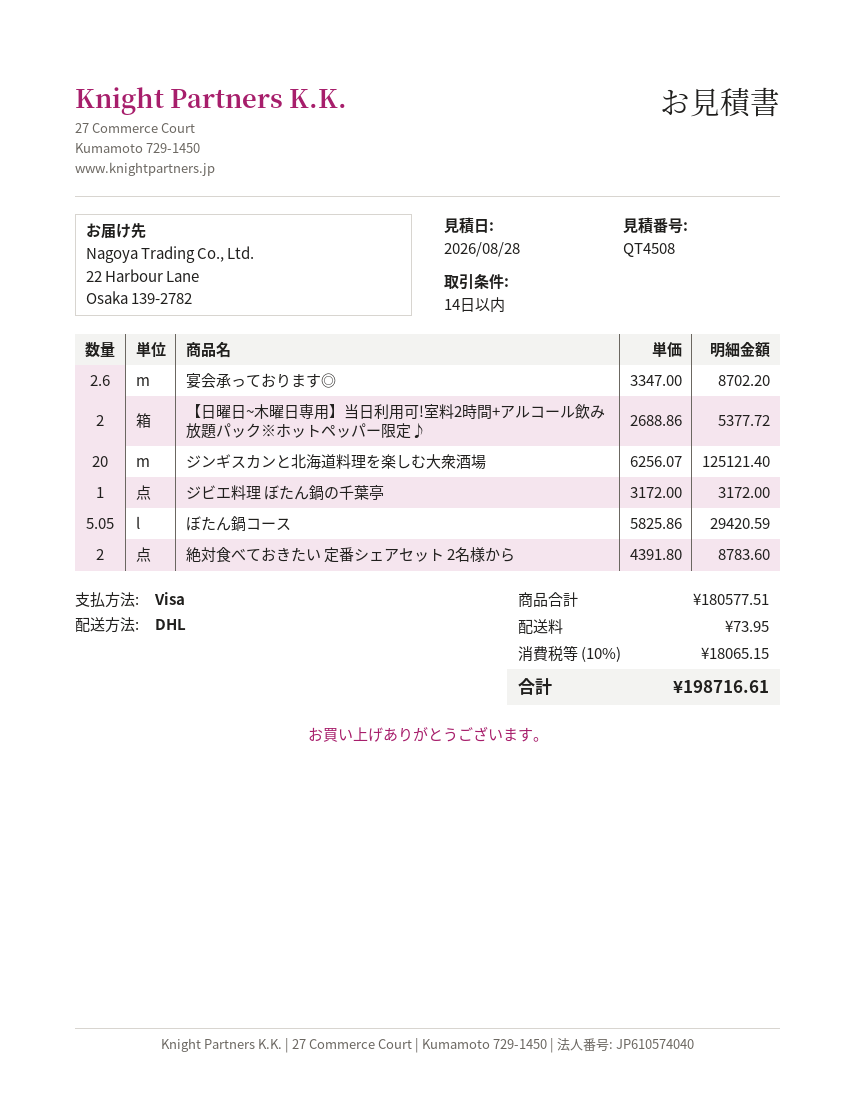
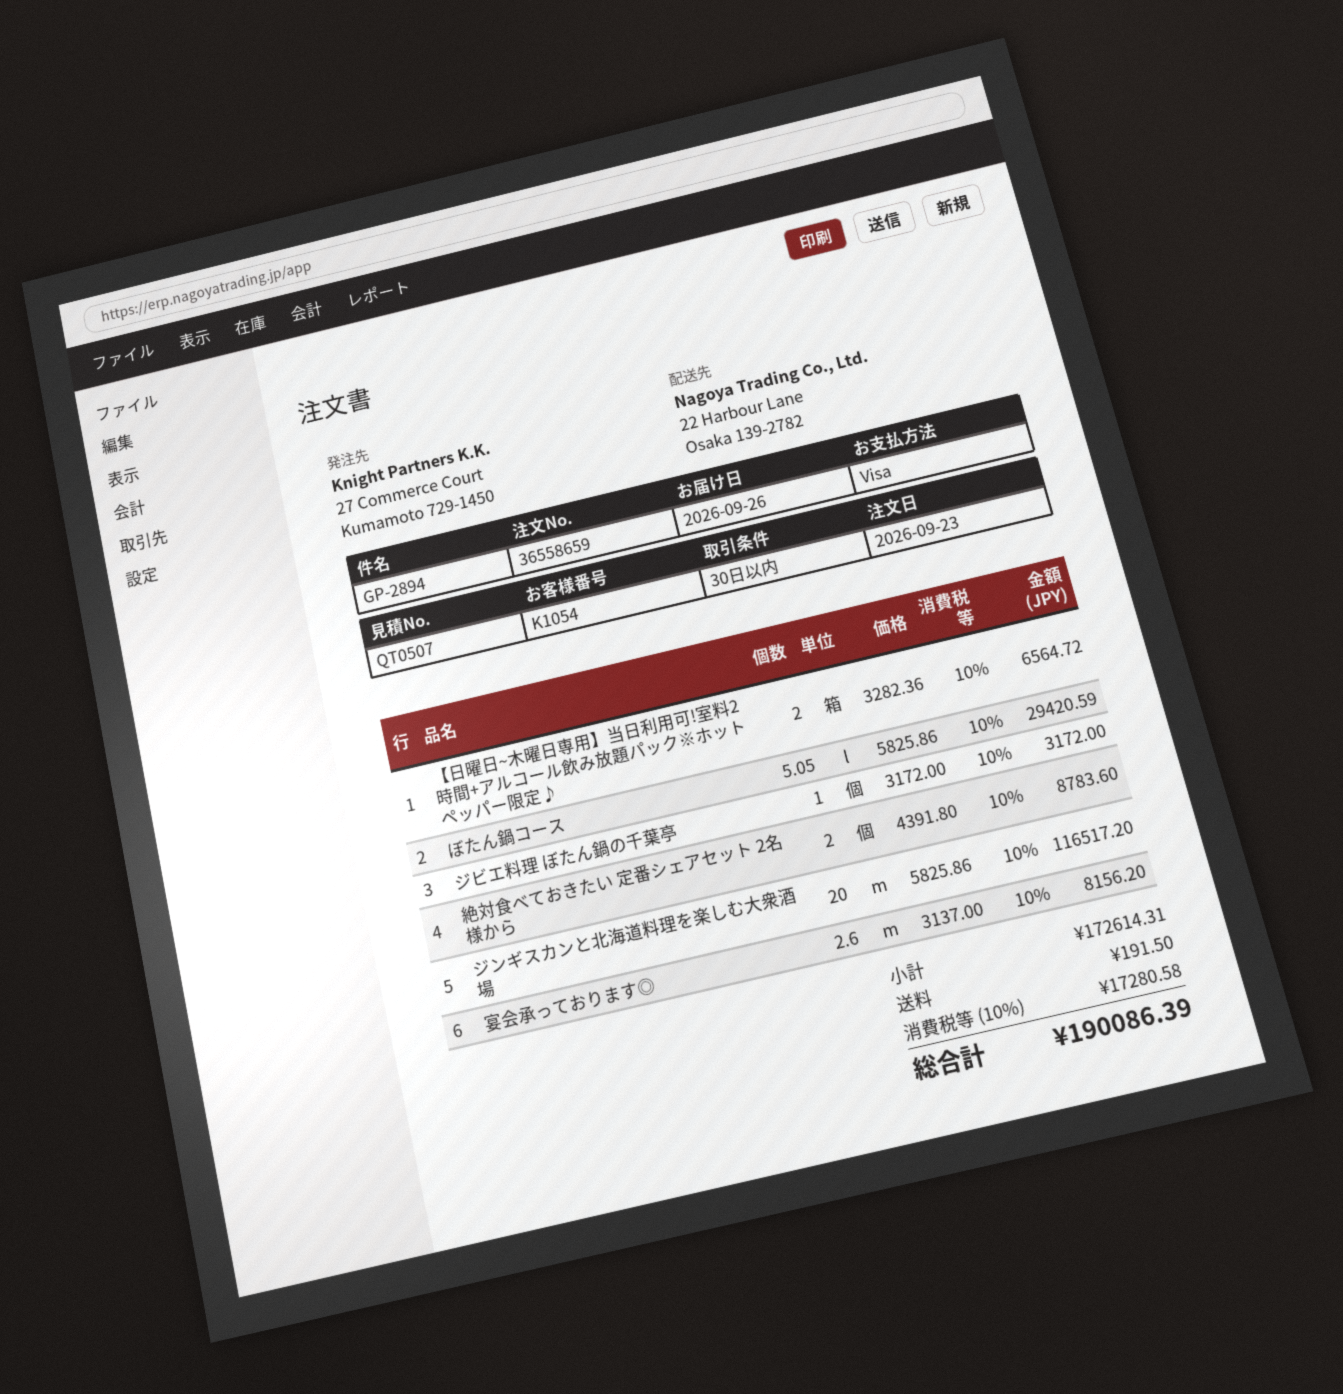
quote number: QT4508 -> QT0507
payment terms: 14 days -> 30 days
宴会承っております◎: 2.6 x 3347.00 = 8702.20 -> 2.6 x 3137.00 = 8156.20
【日曜日~木曜日専用】当日利用可!室料2時間+アルコール飲み放題パック※ホットペッパー限定♪: 2 x 2688.86 = 5377.72 -> 2 x 3282.36 = 6564.72
ジンギスカンと北海道料理を楽しむ大衆酒場: 20 x 6256.07 = 125121.40 -> 20 x 5825.86 = 116517.20
subtotal: 180577.51 -> 172614.31
shipping: 73.95 -> 191.50
tax: 10% = 18065.15 -> 10% = 17280.58
total: 198716.61 -> 190086.39

